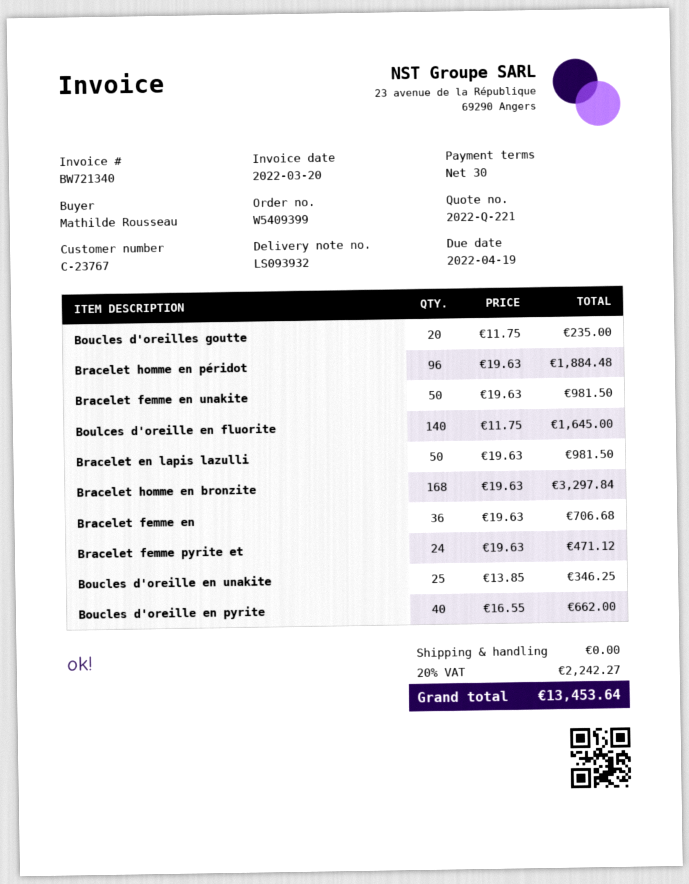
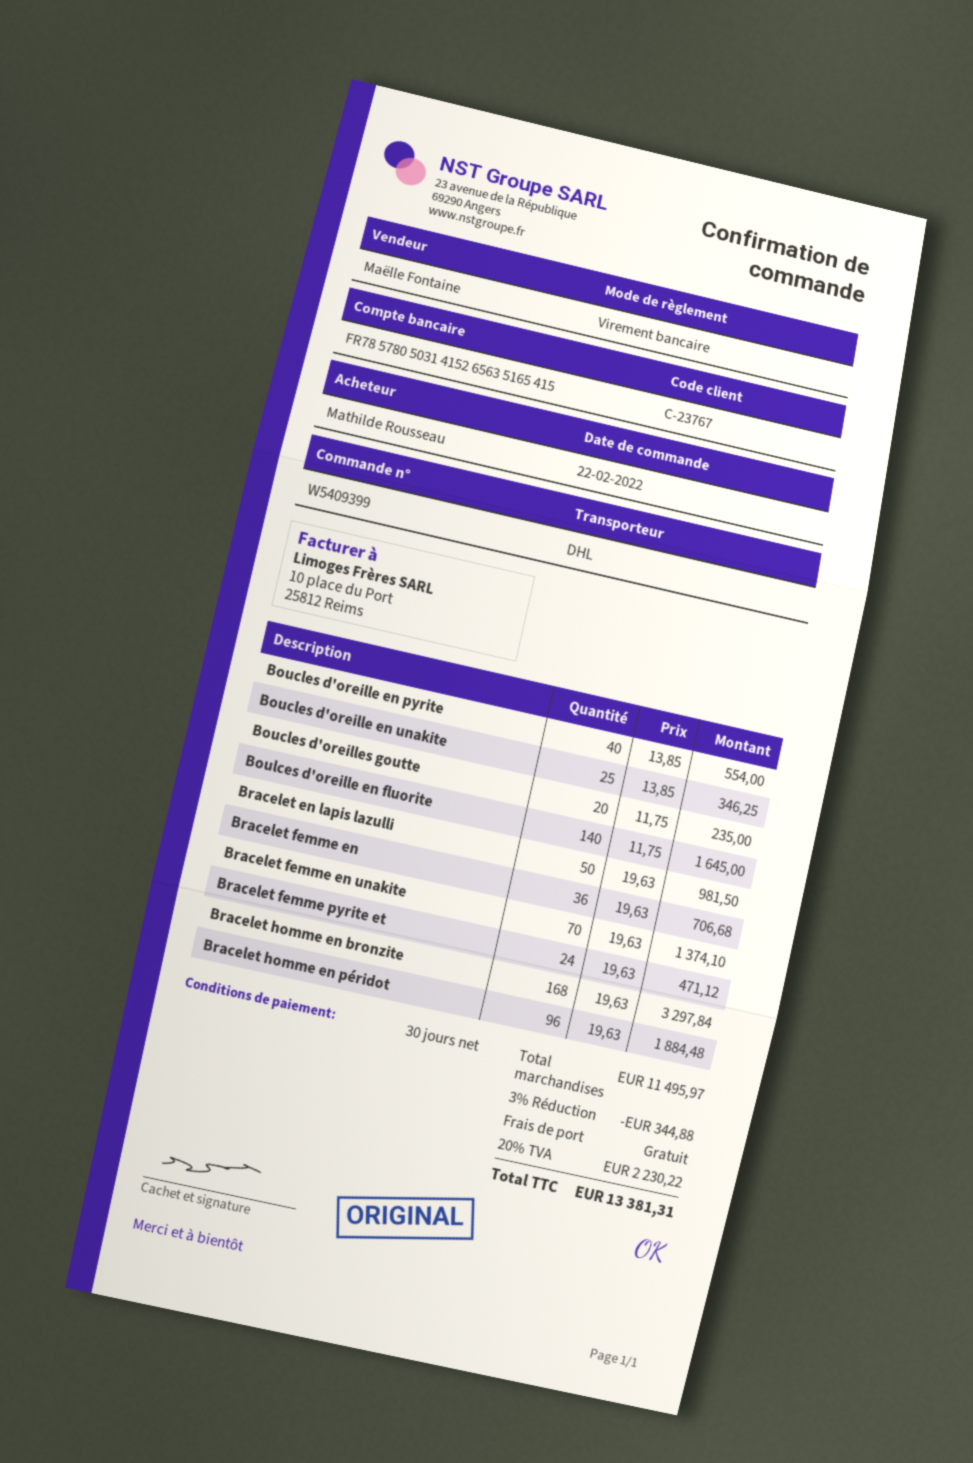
Bracelet femme en unakite: 50 x 19.63 = 981.50 -> 70 x 19.63 = 1374.10
Boucles d'oreille en pyrite: 40 x 16.55 = 662.00 -> 40 x 13.85 = 554.00
discount: none -> 3% = 344.88
tax: 20% = 2242.27 -> 20% = 2230.22
total: 13453.64 -> 13381.31

